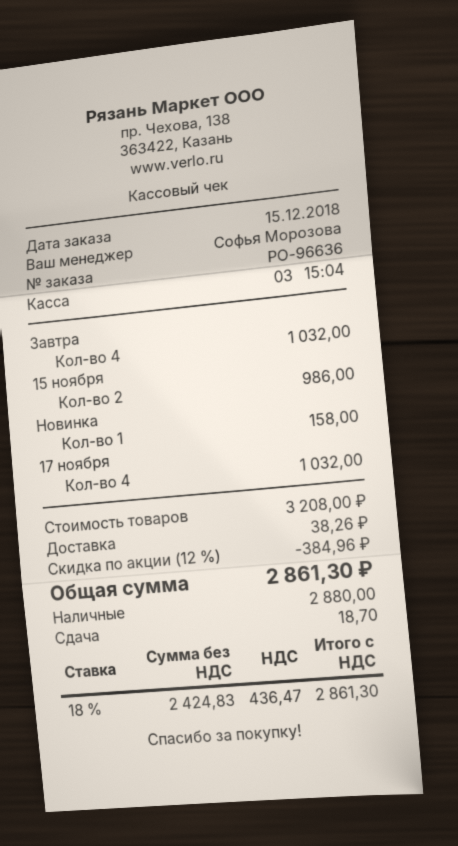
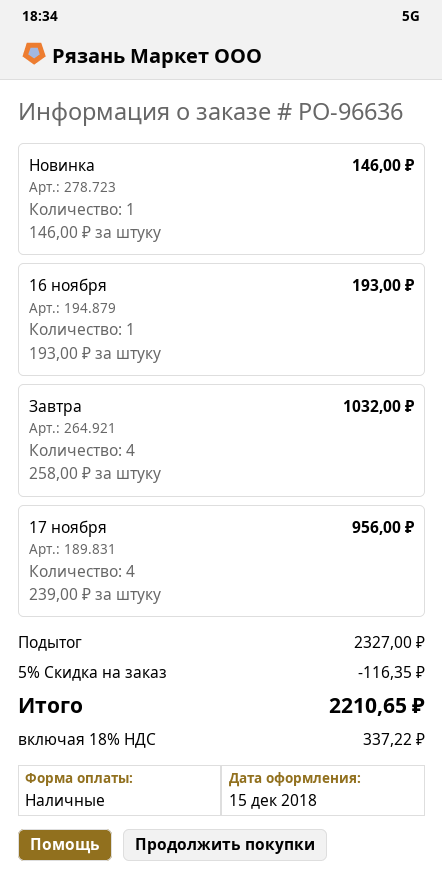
15 ноября: 2 for 986.00 -> none
Новинка: 1 for 158.00 -> 1 for 146.00
17 ноября: 4 for 1032.00 -> 4 for 956.00
16 ноября: none -> 1 for 193.00
subtotal: 3208.00 -> 2327.00
discount: 12% = 384.96 -> 5% = 116.35
shipping: 38.26 -> none
tax: 18% = 436.47 -> 18% = 337.22
total: 2861.30 -> 2210.65

